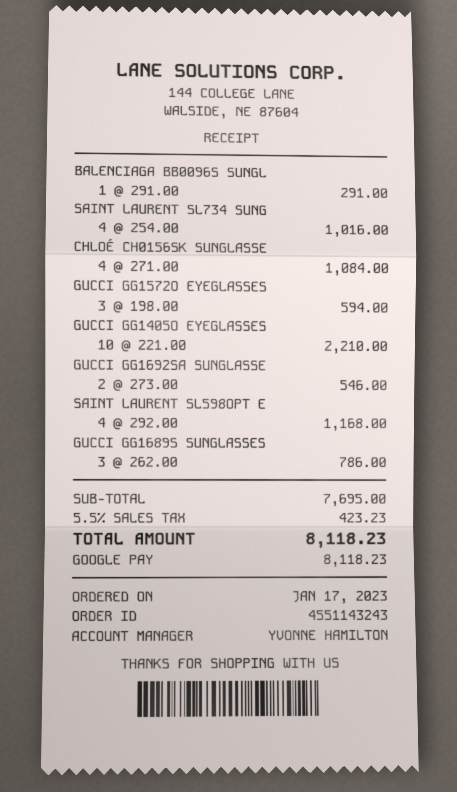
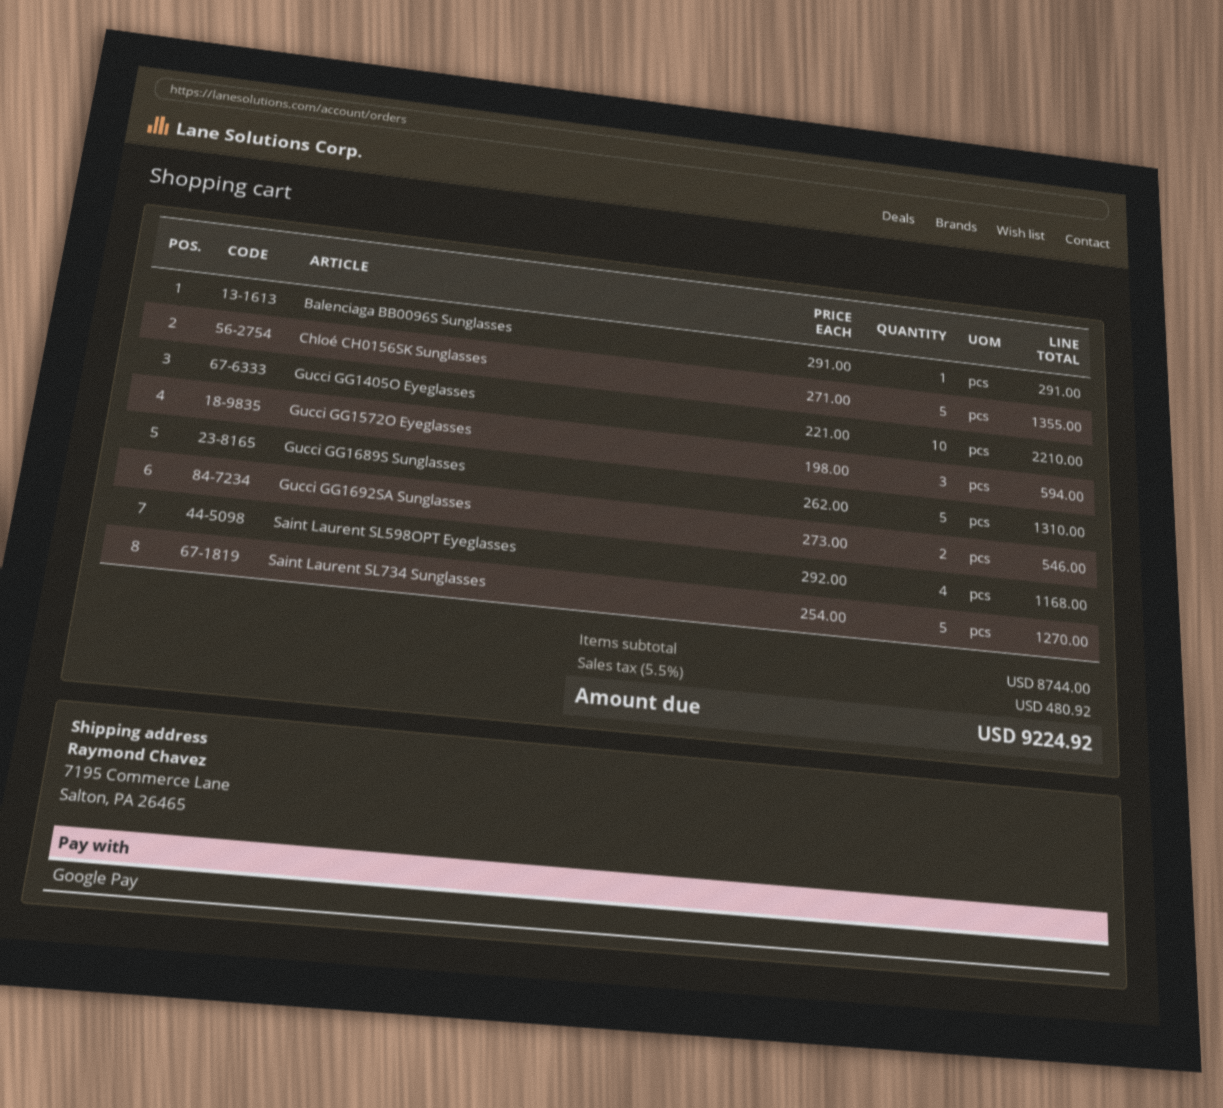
SAINT LAURENT SL734 SUNG: 4 x 254.00 = 1016.00 -> 5 x 254.00 = 1270.00
CHLOÉ CH0156SK SUNGLASSE: 4 x 271.00 = 1084.00 -> 5 x 271.00 = 1355.00
GUCCI GG1689S SUNGLASSES: 3 x 262.00 = 786.00 -> 5 x 262.00 = 1310.00
subtotal: 7695.00 -> 8744.00
tax: 5.5% = 423.23 -> 5.5% = 480.92
total: 8118.23 -> 9224.92

